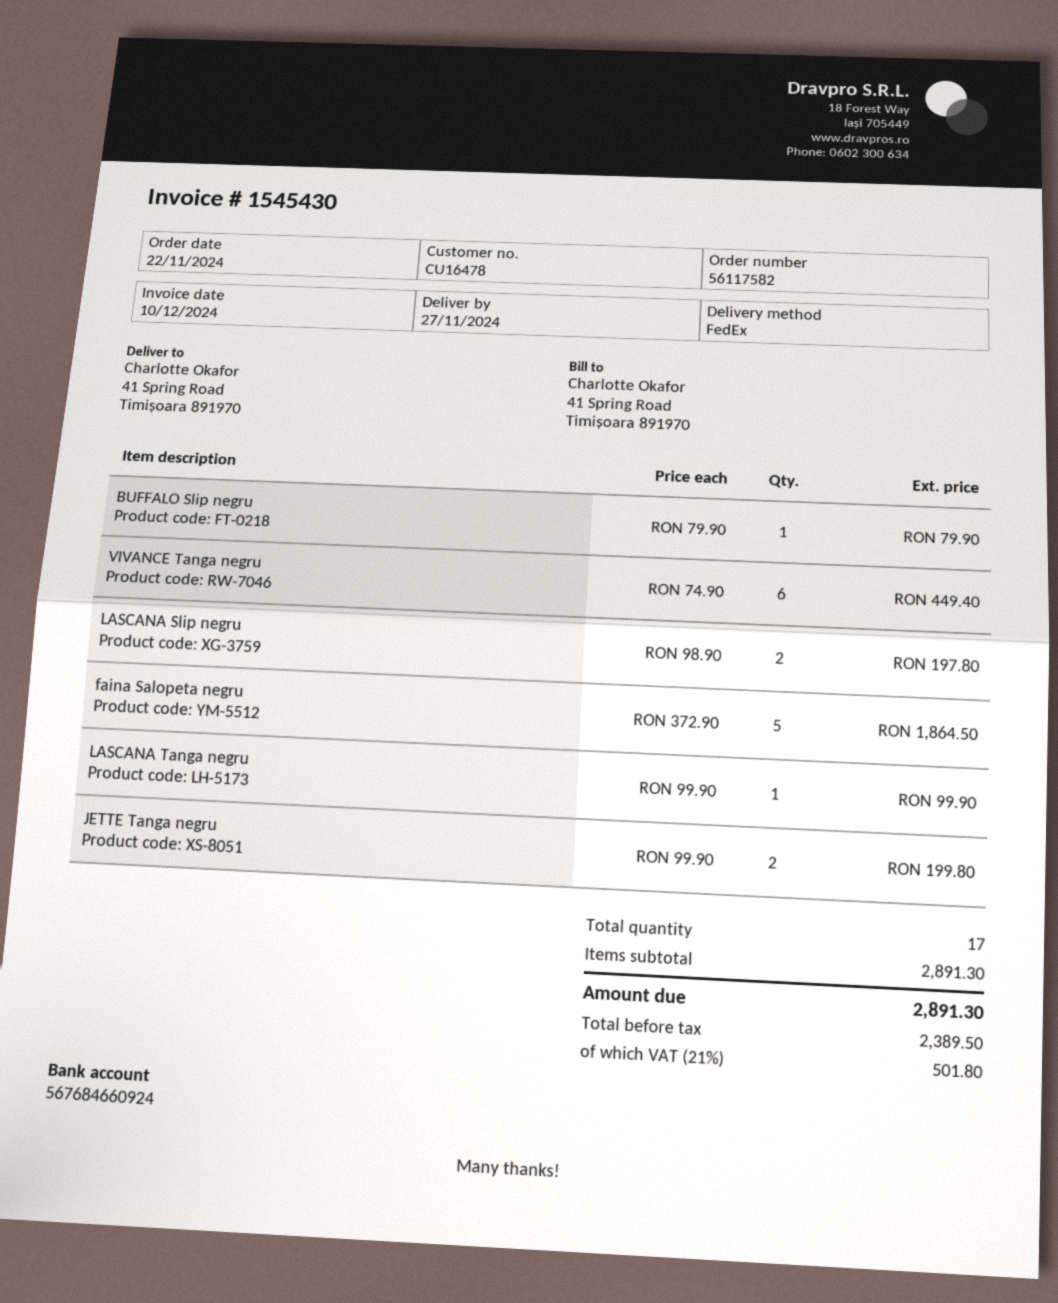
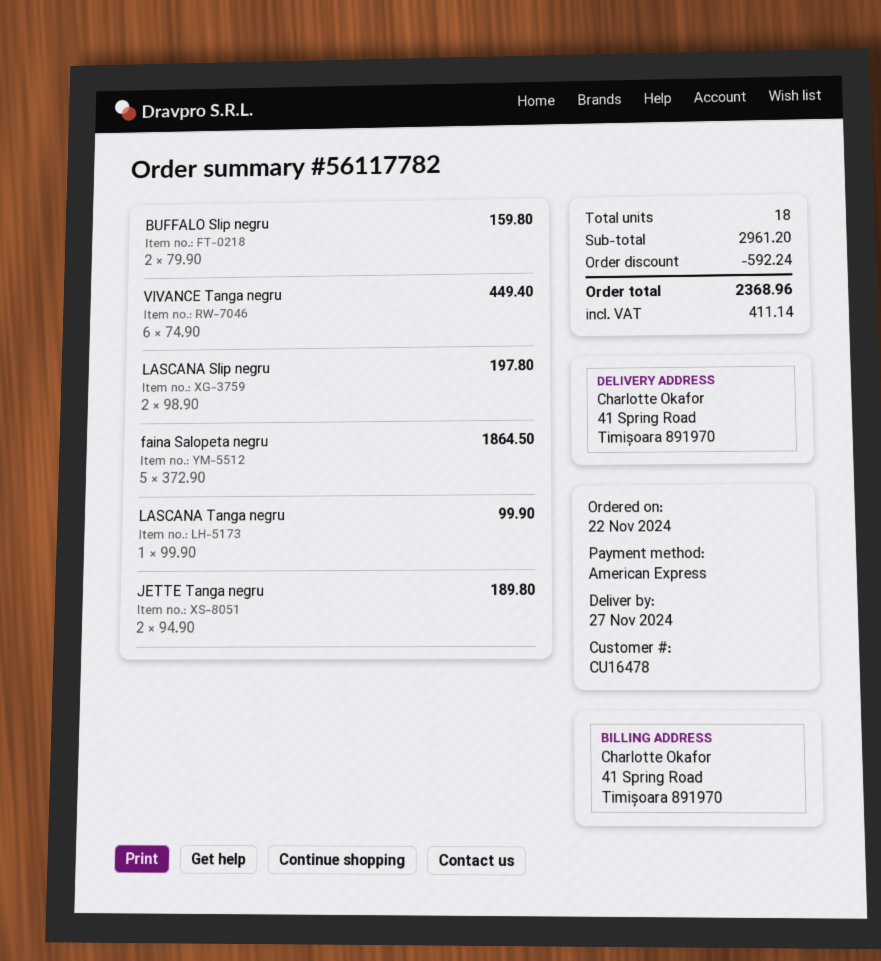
order number: 56117582 -> 56117782
BUFFALO Slip negru: 1 x 79.90 = 79.90 -> 2 x 79.90 = 159.80
JETTE Tanga negru: 2 x 99.90 = 199.80 -> 2 x 94.90 = 189.80
total quantity: 17 -> 18
subtotal: 2891.30 -> 2961.20
discount: none -> 592.24
tax: 501.80 -> 411.14
total: 2891.30 -> 2368.96

